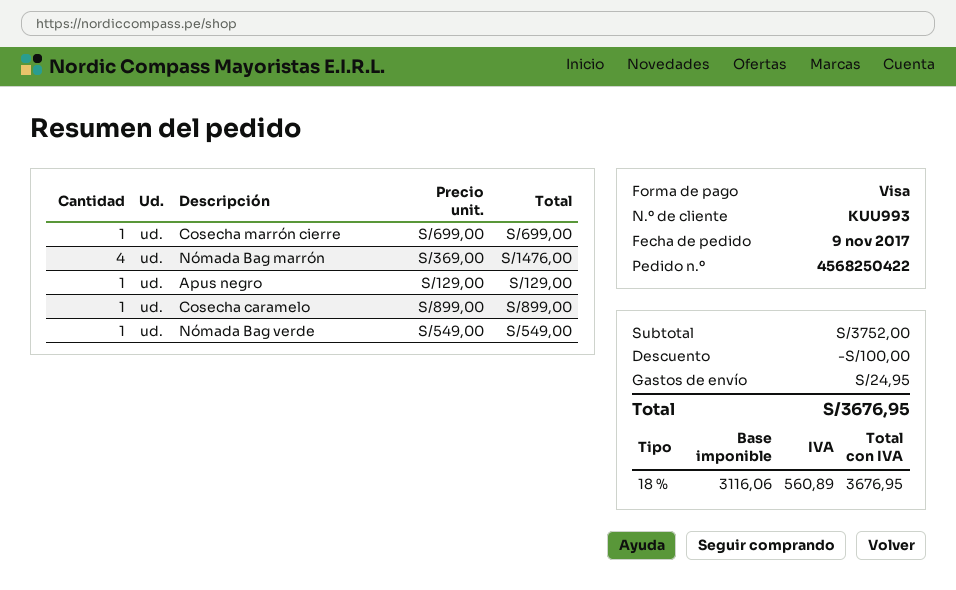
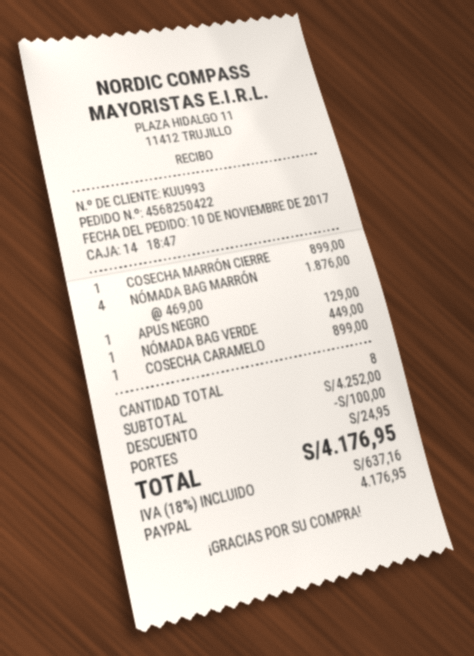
order date: 2017-11-09 -> 2017-11-10
payment method: Visa -> PayPal
Cosecha marrón cierre: 1 x 699.00 = 699.00 -> 1 x 899.00 = 899.00
Nómada Bag marrón: 4 x 369.00 = 1476.00 -> 4 x 469.00 = 1876.00
Nómada Bag verde: 1 x 549.00 = 549.00 -> 1 x 449.00 = 449.00
subtotal: 3752.00 -> 4252.00
tax: 18% = 560.89 -> 18% = 637.16
total: 3676.95 -> 4176.95

